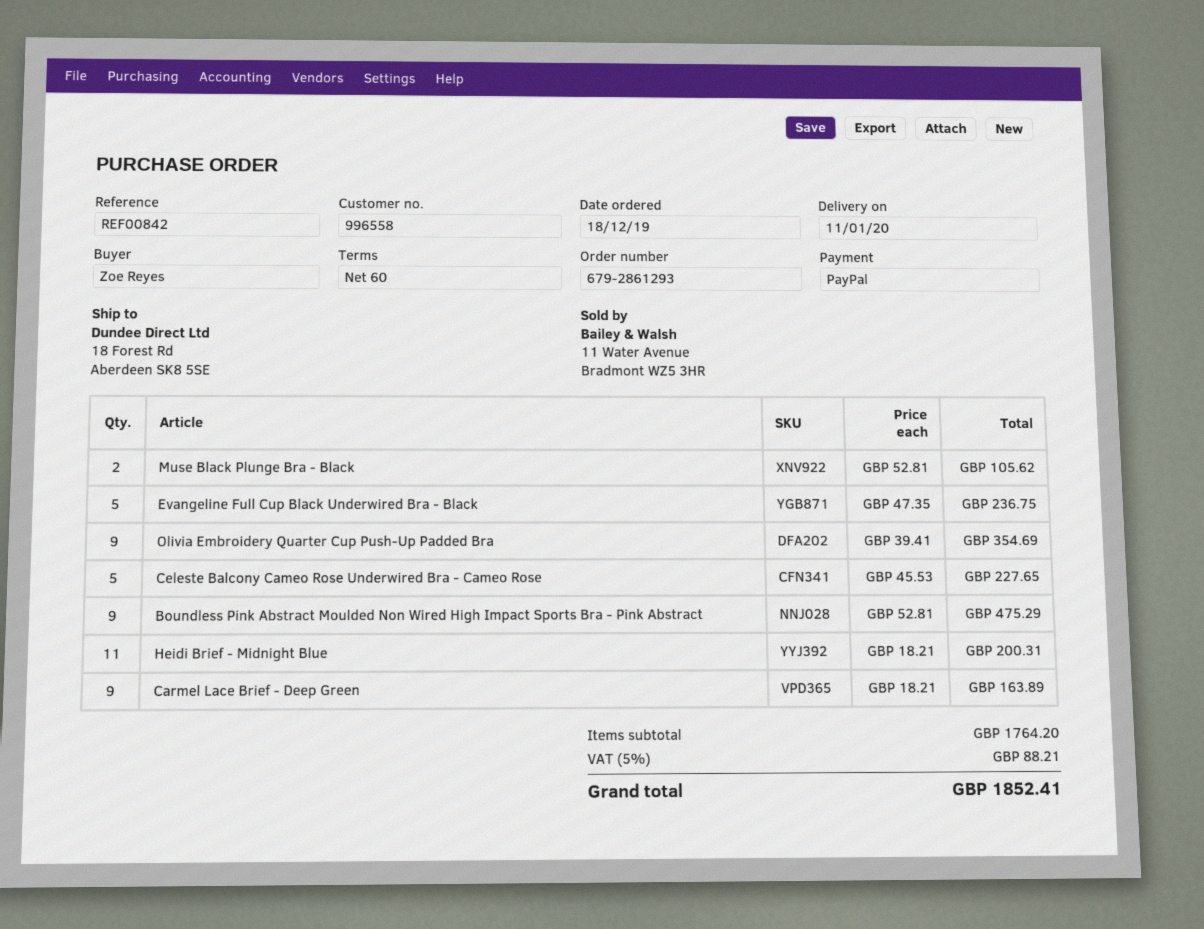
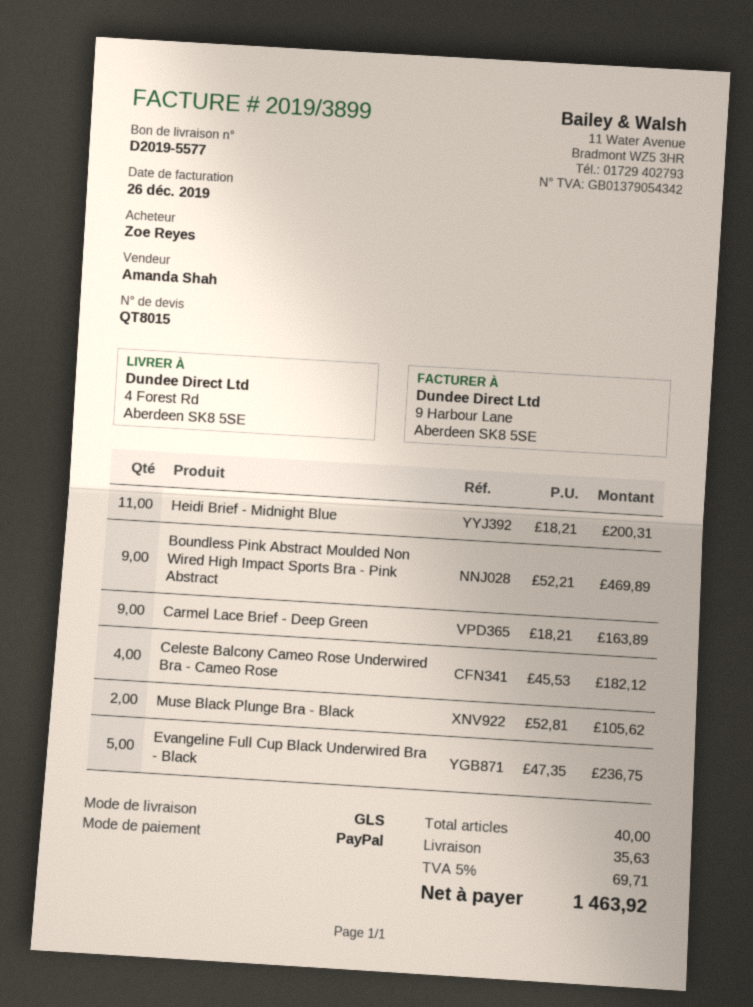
ship to: 18 Forest Rd, Aberdeen SK8 5SE -> 4 Forest Rd, Aberdeen SK8 5SE
Olivia Embroidery Quarter Cup Push-Up Padded Bra: 9 x 39.41 = 354.69 -> none
Celeste Balcony Cameo Rose Underwired Bra - Cameo Rose: 5 x 45.53 = 227.65 -> 4 x 45.53 = 182.12
Boundless Pink Abstract Moulded Non Wired High Impact Sports Bra - Pink Abstract: 9 x 52.81 = 475.29 -> 9 x 52.21 = 469.89
shipping: none -> 35.63
tax: 5% = 88.21 -> 5% = 69.71
total: 1852.41 -> 1463.92

